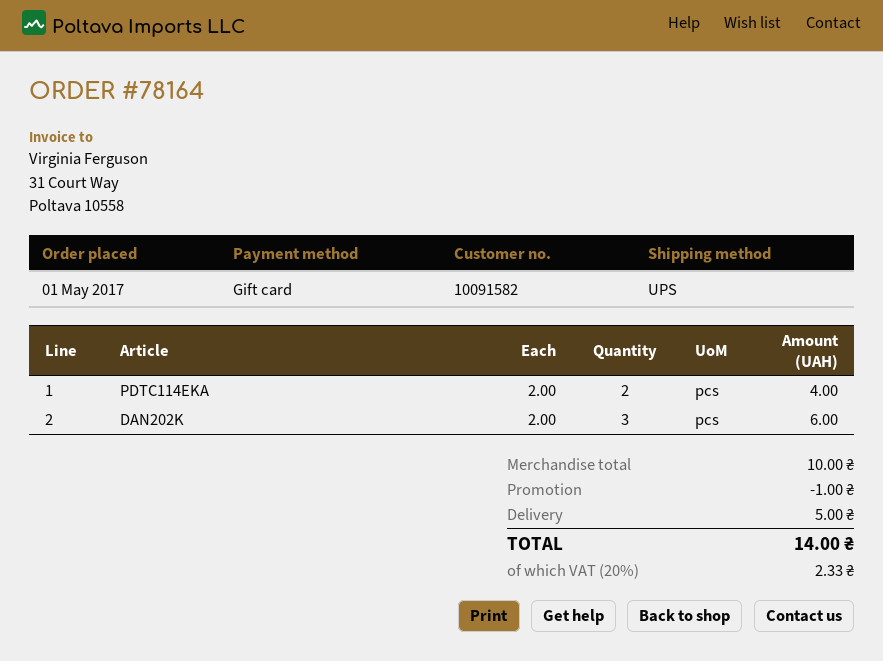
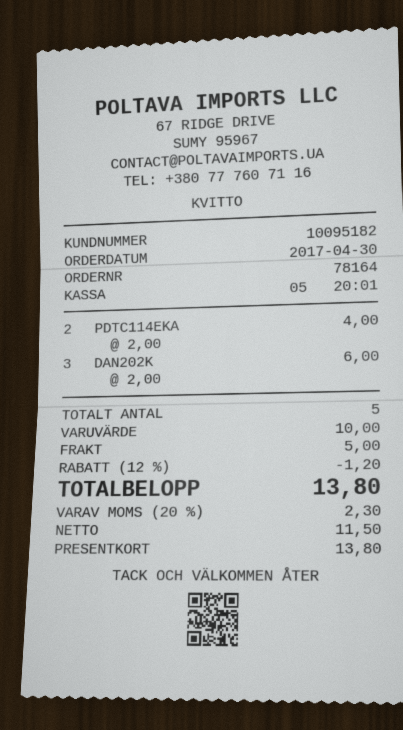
order date: 2017-05-01 -> 2017-04-30
customer number: 10091582 -> 10095182
discount: 1.00 -> 1.20
tax: 20% = 2.33 -> 20% = 2.30
total: 14.00 -> 13.80

